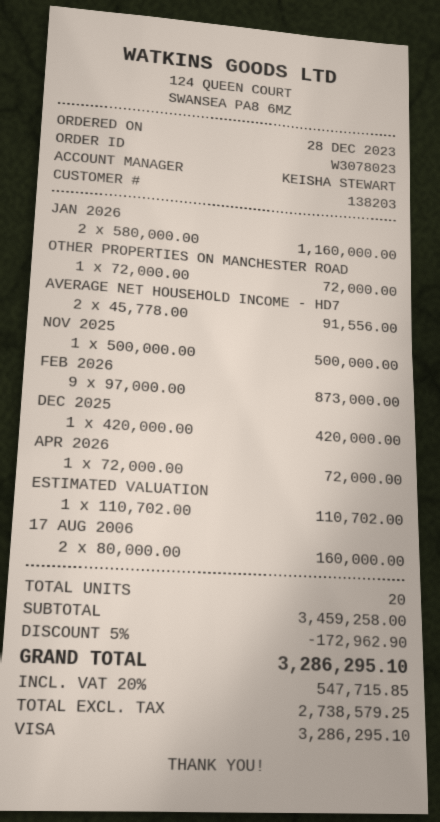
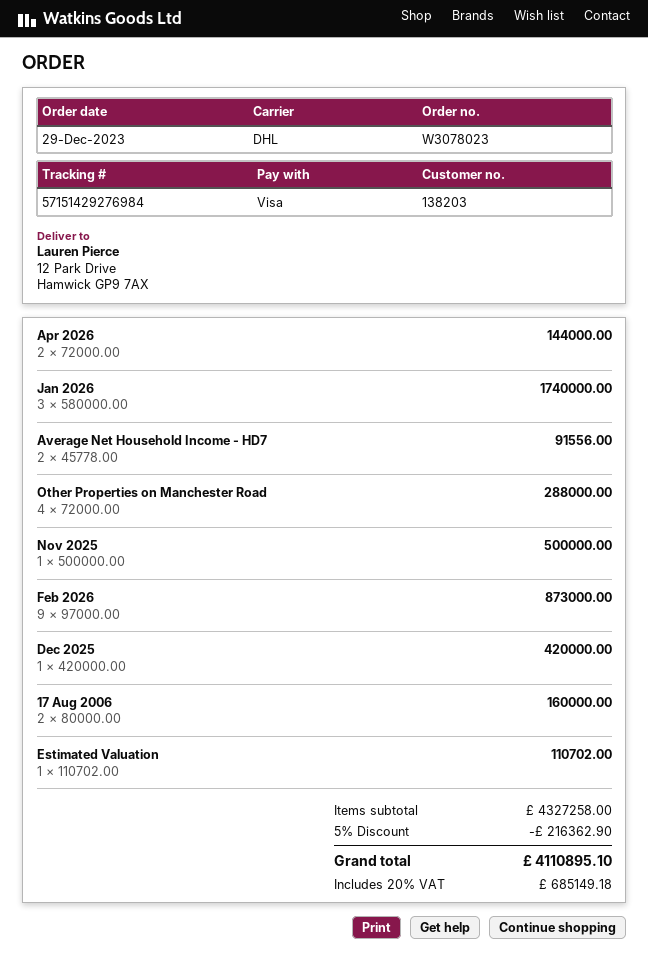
order date: 2023-12-28 -> 2023-12-29
JAN 2026: 2 x 580000.00 = 1160000.00 -> 3 x 580000.00 = 1740000.00
OTHER PROPERTIES ON MANCHESTER ROAD: 1 x 72000.00 = 72000.00 -> 4 x 72000.00 = 288000.00
APR 2026: 1 x 72000.00 = 72000.00 -> 2 x 72000.00 = 144000.00
subtotal: 3459258.00 -> 4327258.00
discount: 5% = 172962.90 -> 5% = 216362.90
tax: 20% = 547715.85 -> 20% = 685149.18
total: 3286295.10 -> 4110895.10

